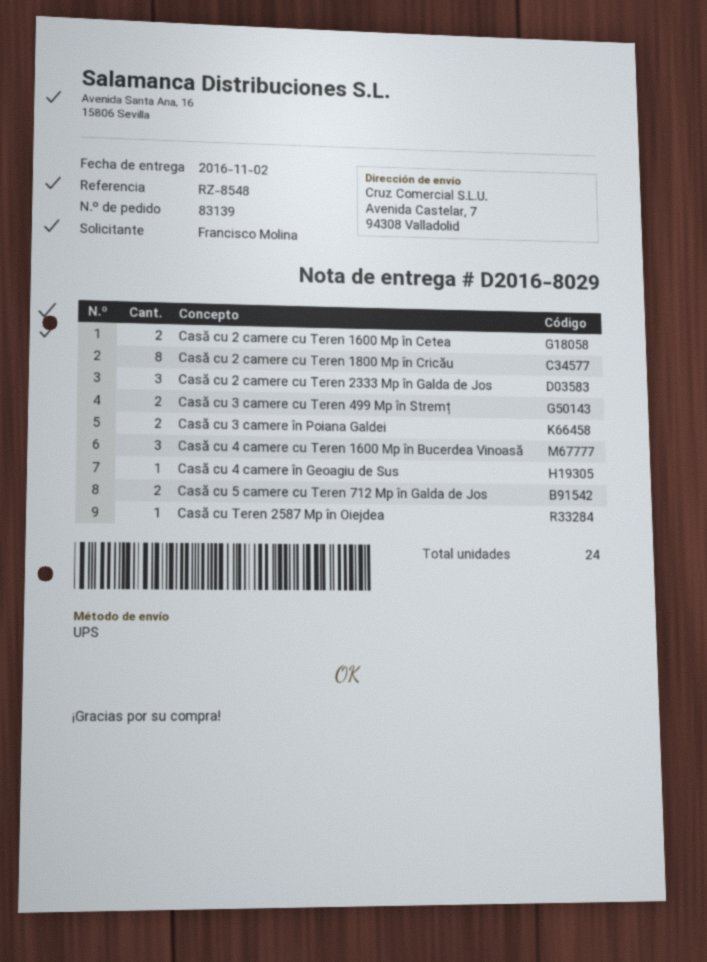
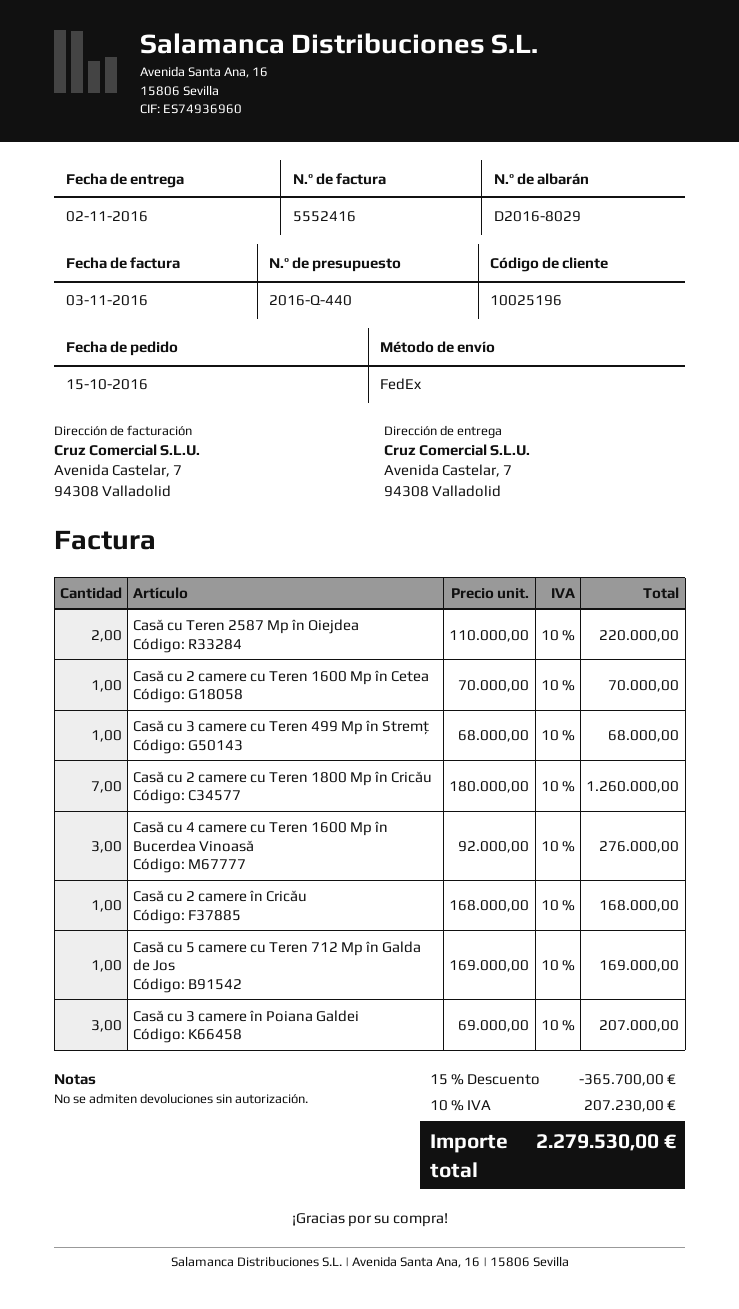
shipping method: UPS -> FedEx
Casă cu 2 camere cu Teren 1600 Mp în Cetea: 2 -> 1
Casă cu 2 camere cu Teren 1800 Mp în Cricău: 8 -> 7
Casă cu 2 camere cu Teren 2333 Mp în Galda de Jos: 3 -> none
Casă cu 3 camere cu Teren 499 Mp în Stremț: 2 -> 1
Casă cu 3 camere în Poiana Galdei: 2 -> 3
Casă cu 4 camere în Geoagiu de Sus: 1 -> none
Casă cu 5 camere cu Teren 712 Mp în Galda de Jos: 2 -> 1
Casă cu Teren 2587 Mp în Oiejdea: 1 -> 2
Casă cu 2 camere în Cricău: none -> 1

